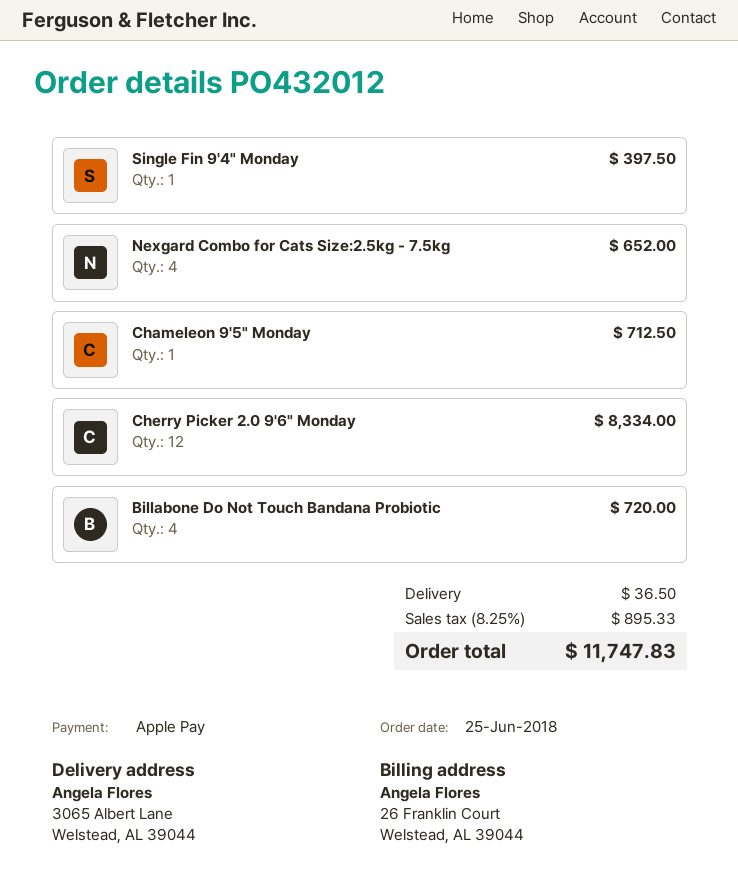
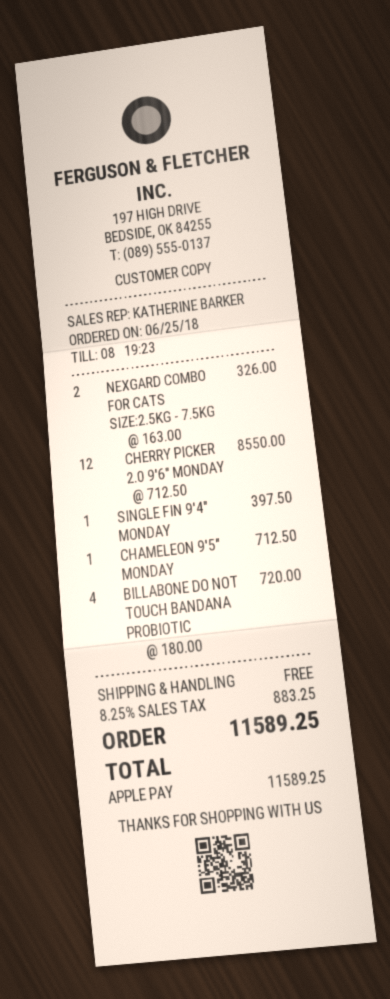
Nexgard Combo for Cats Size:2.5kg - 7.5kg: 4 for 652.00 -> 2 for 326.00
Cherry Picker 2.0 9'6" Monday: 12 for 8334.00 -> 12 for 8550.00
shipping: 36.50 -> 0.00
tax: 8.25% = 895.33 -> 8.25% = 883.25
total: 11747.83 -> 11589.25

